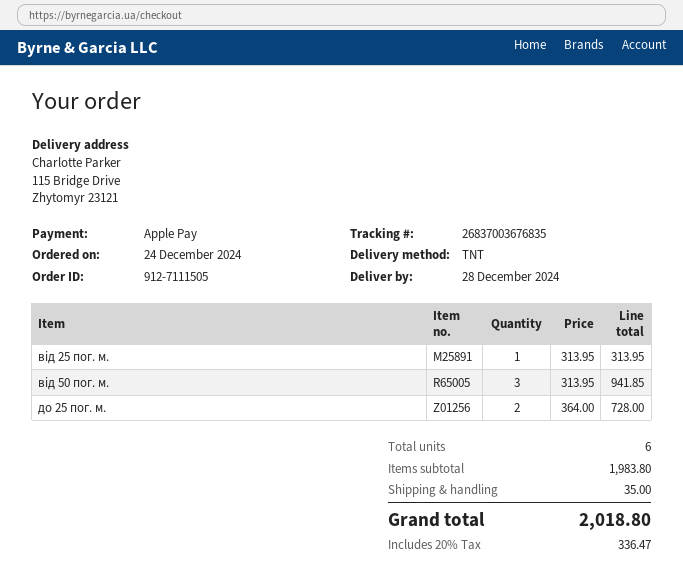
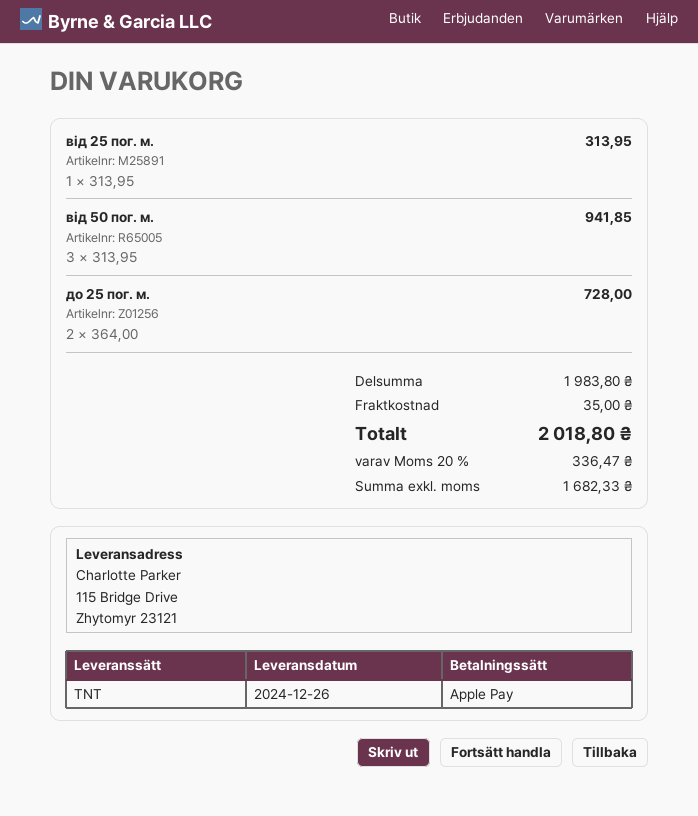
delivery date: 2024-12-28 -> 2024-12-26

